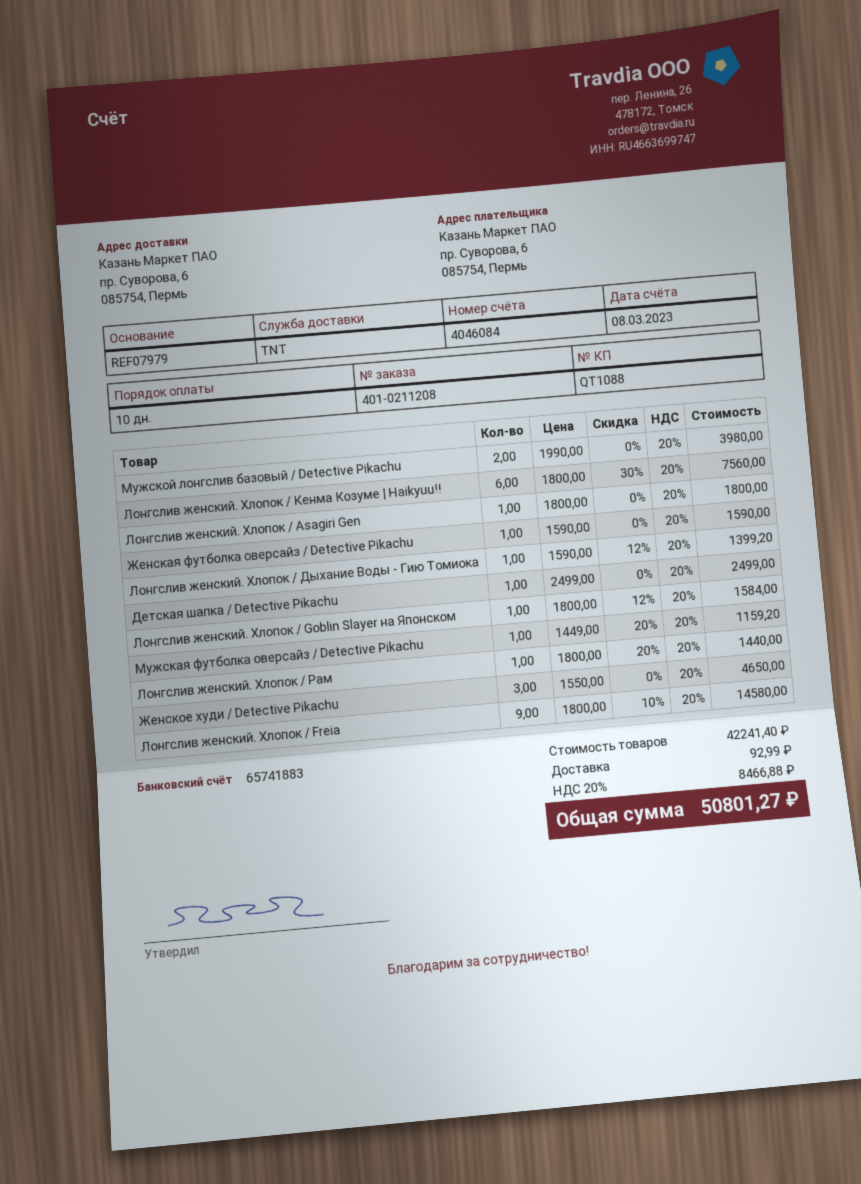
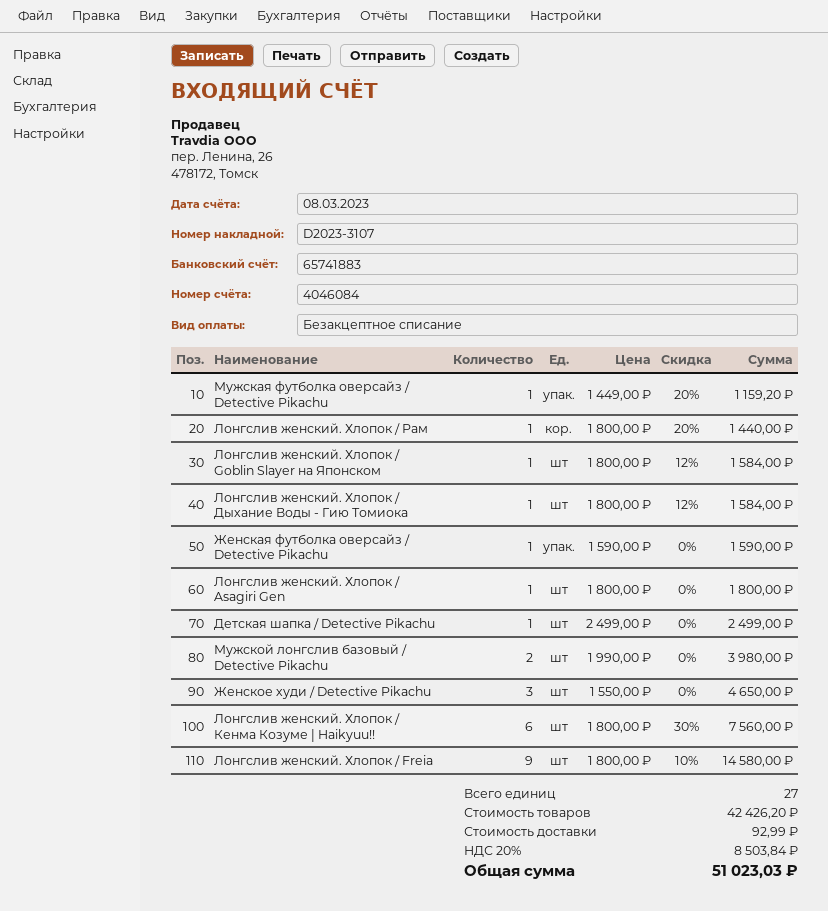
Лонгслив женский. Хлопок / Дыхание Воды - Гию Томиока: 1 x 1590.00 - 12% = 1399.20 -> 1 x 1800.00 - 12% = 1584.00
subtotal: 42241.40 -> 42426.20
tax: 20% = 8466.88 -> 20% = 8503.84
total: 50801.27 -> 51023.03

